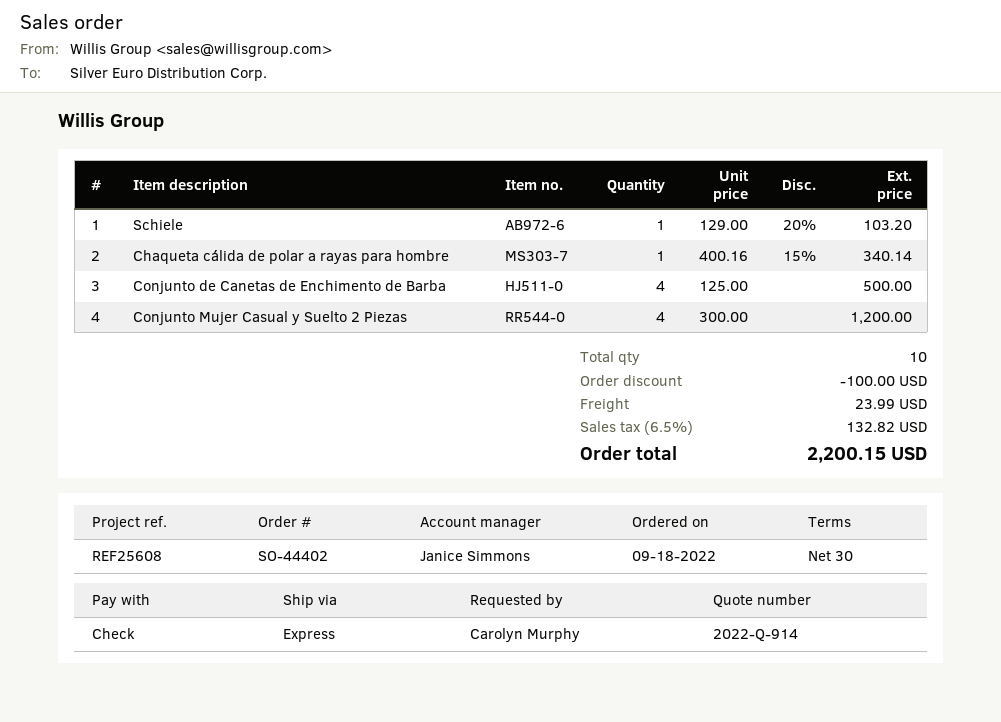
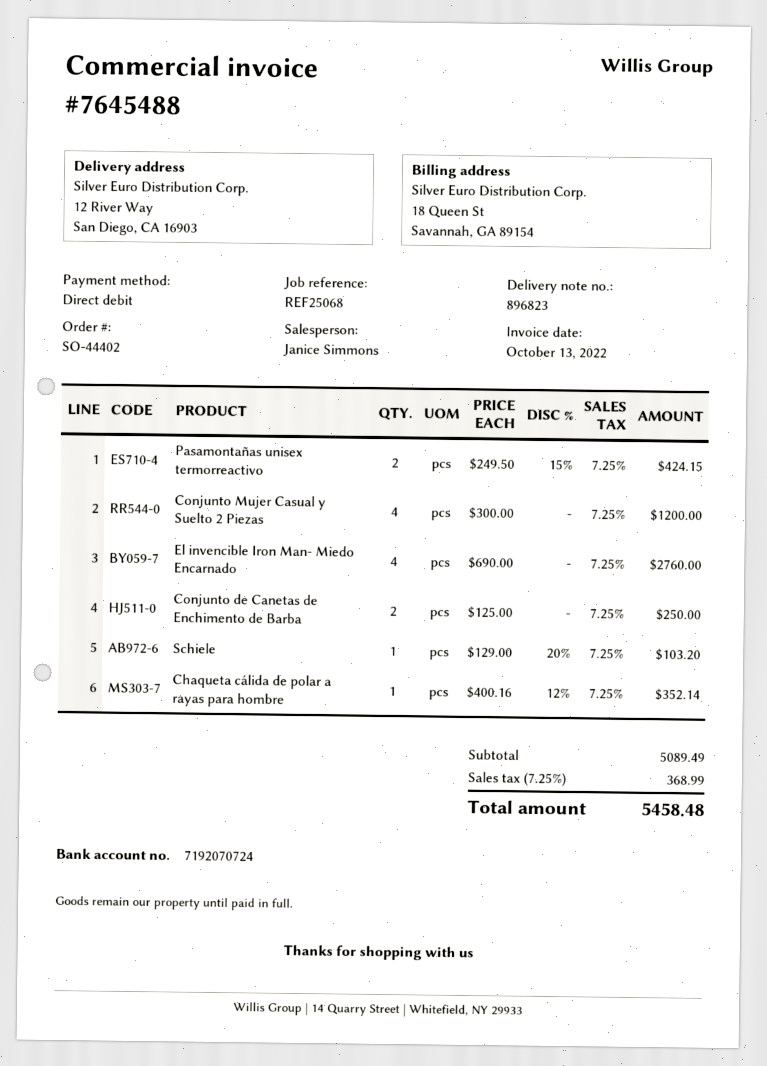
reference: REF25608 -> REF25068
payment method: cheque -> direct debit
Chaqueta cálida de polar a rayas para hombre: 1 x 400.16 - 15% = 340.14 -> 1 x 400.16 - 12% = 352.14
Conjunto de Canetas de Enchimento de Barba: 4 x 125.00 = 500.00 -> 2 x 125.00 = 250.00
Pasamontañas unisex termorreactivo: none -> 2 x 249.50 - 15% = 424.15
El invencible Iron Man- Miedo Encarnado: none -> 4 x 690.00 = 2760.00
discount: 100.00 -> none
shipping: 23.99 -> none
tax: 6.5% = 132.82 -> 7.25% = 368.99
total: 2200.15 -> 5458.48

